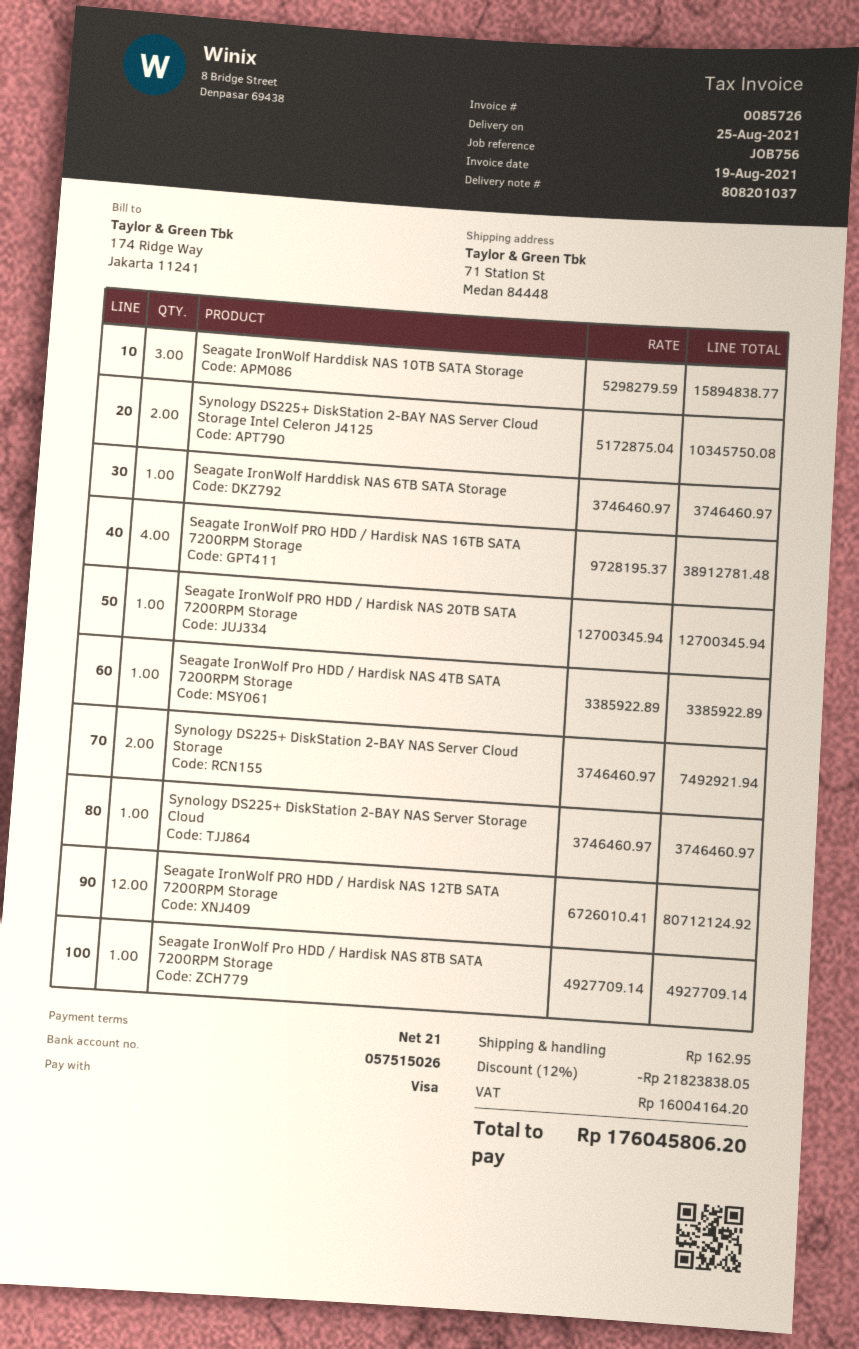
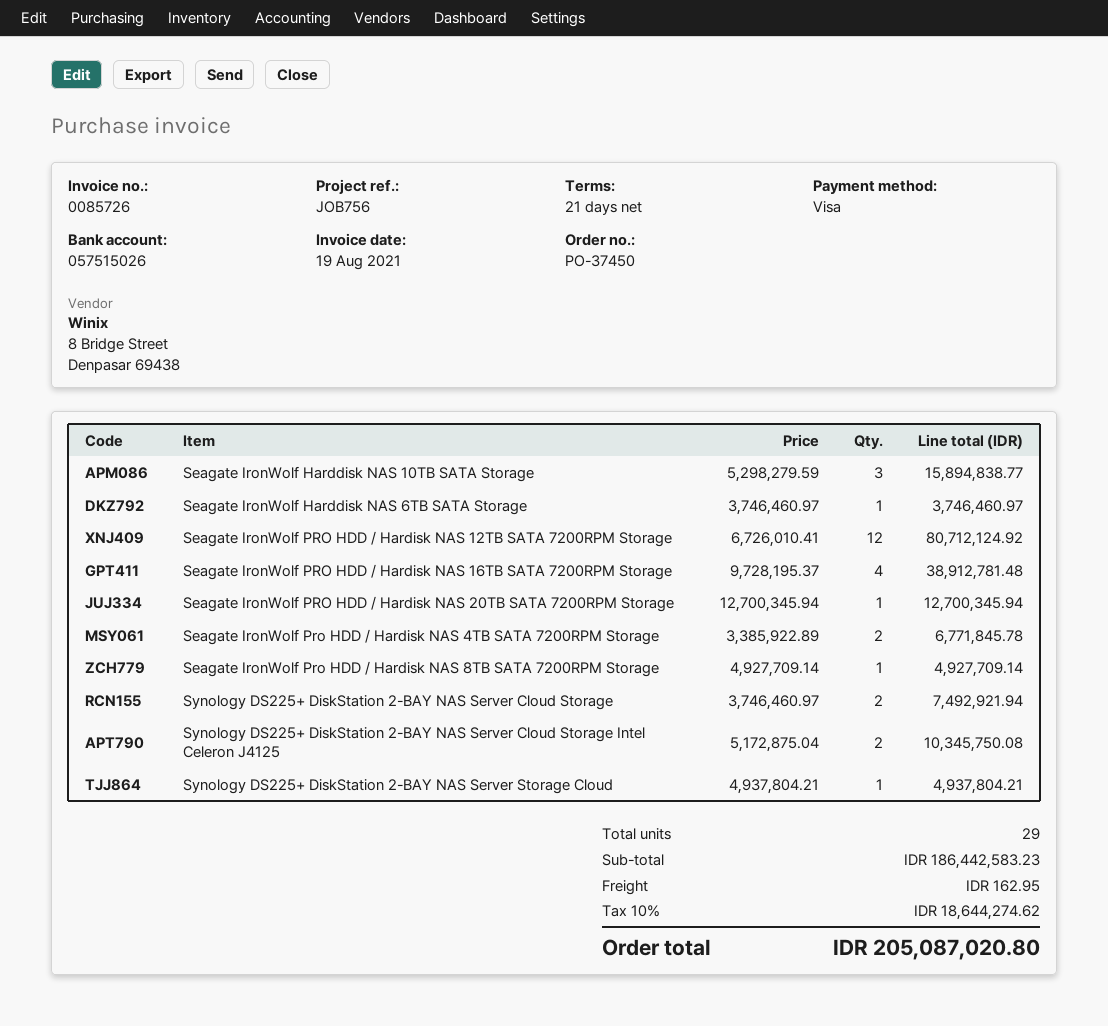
Seagate IronWolf Pro HDD / Hardisk NAS 4TB SATA 7200RPM Storage: 1 x 3385922.89 = 3385922.89 -> 2 x 3385922.89 = 6771845.78
Synology DS225+ DiskStation 2-BAY NAS Server Storage Cloud: 1 x 3746460.97 = 3746460.97 -> 1 x 4937804.21 = 4937804.21
discount: 12% = 21823838.05 -> none
tax: 16004164.20 -> 18644274.62
total: 176045806.20 -> 205087020.80

